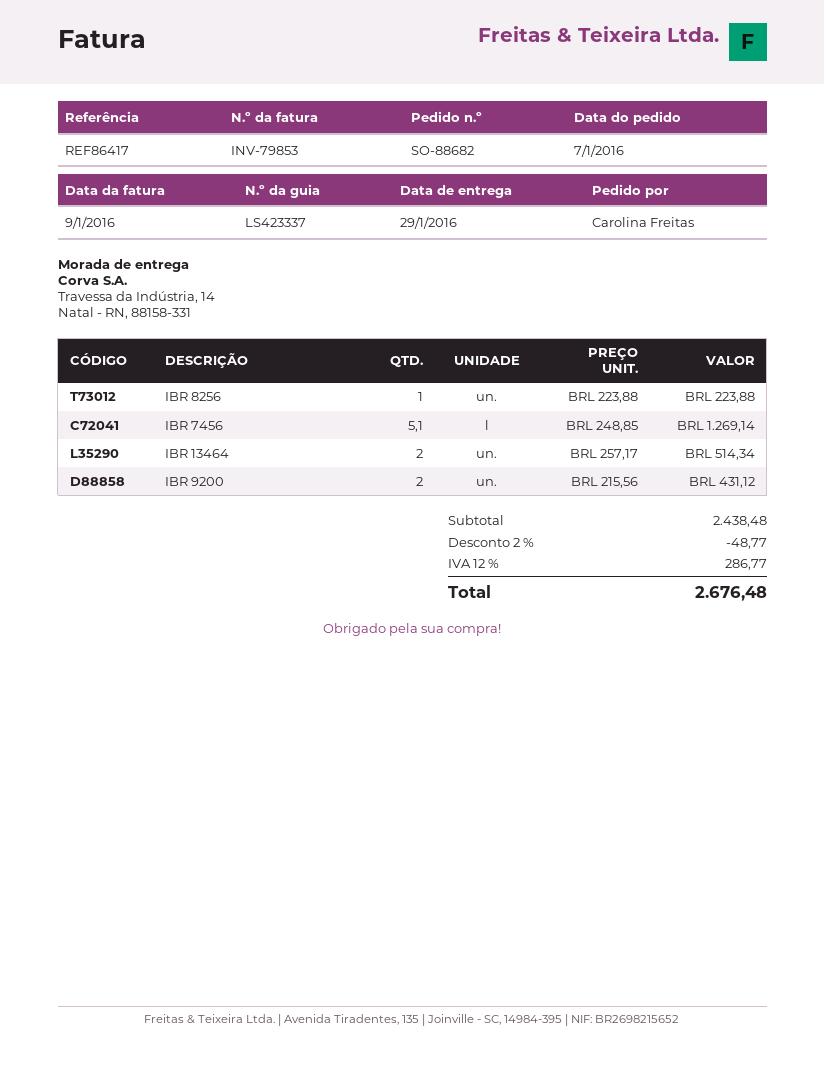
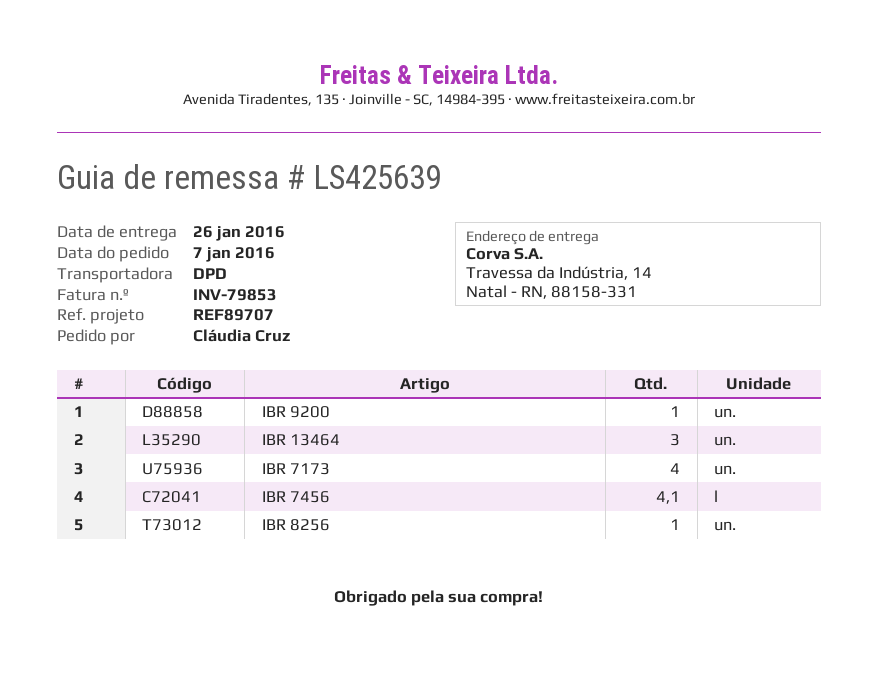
delivery note number: LS423337 -> LS425639
delivery date: 2016-01-29 -> 2016-01-26
reference: REF86417 -> REF89707
ordered by: Carolina Freitas -> Cláudia Cruz
IBR 7456: 5.1 -> 4.1
IBR 13464: 2 -> 3
IBR 9200: 2 -> 1
IBR 7173: none -> 4

